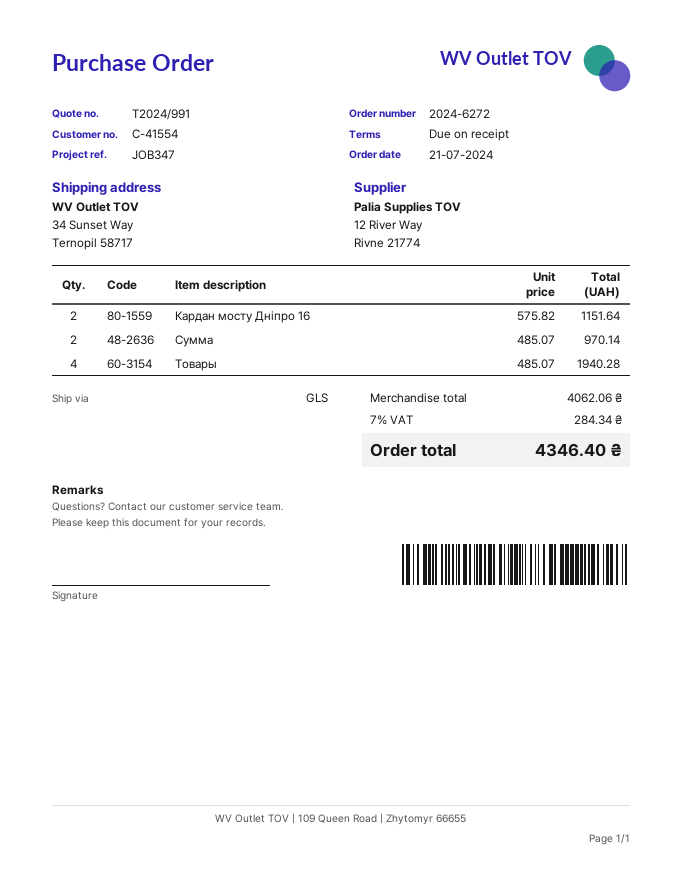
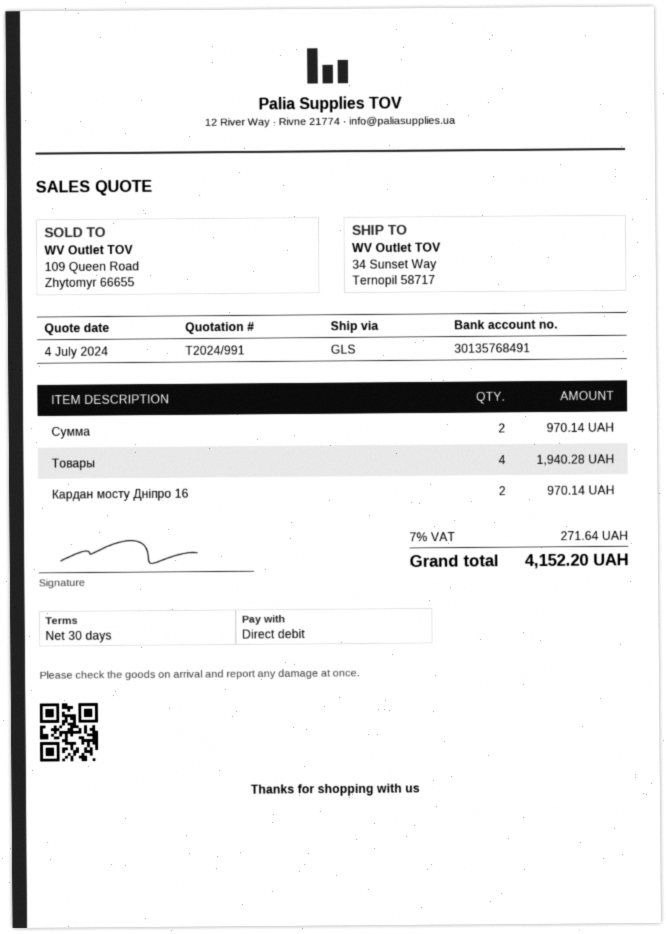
payment terms: on receipt -> 30 days
Кардан мосту Дніпро 16: 2 for 1151.64 -> 2 for 970.14
tax: 7% = 284.34 -> 7% = 271.64
total: 4346.40 -> 4152.20

